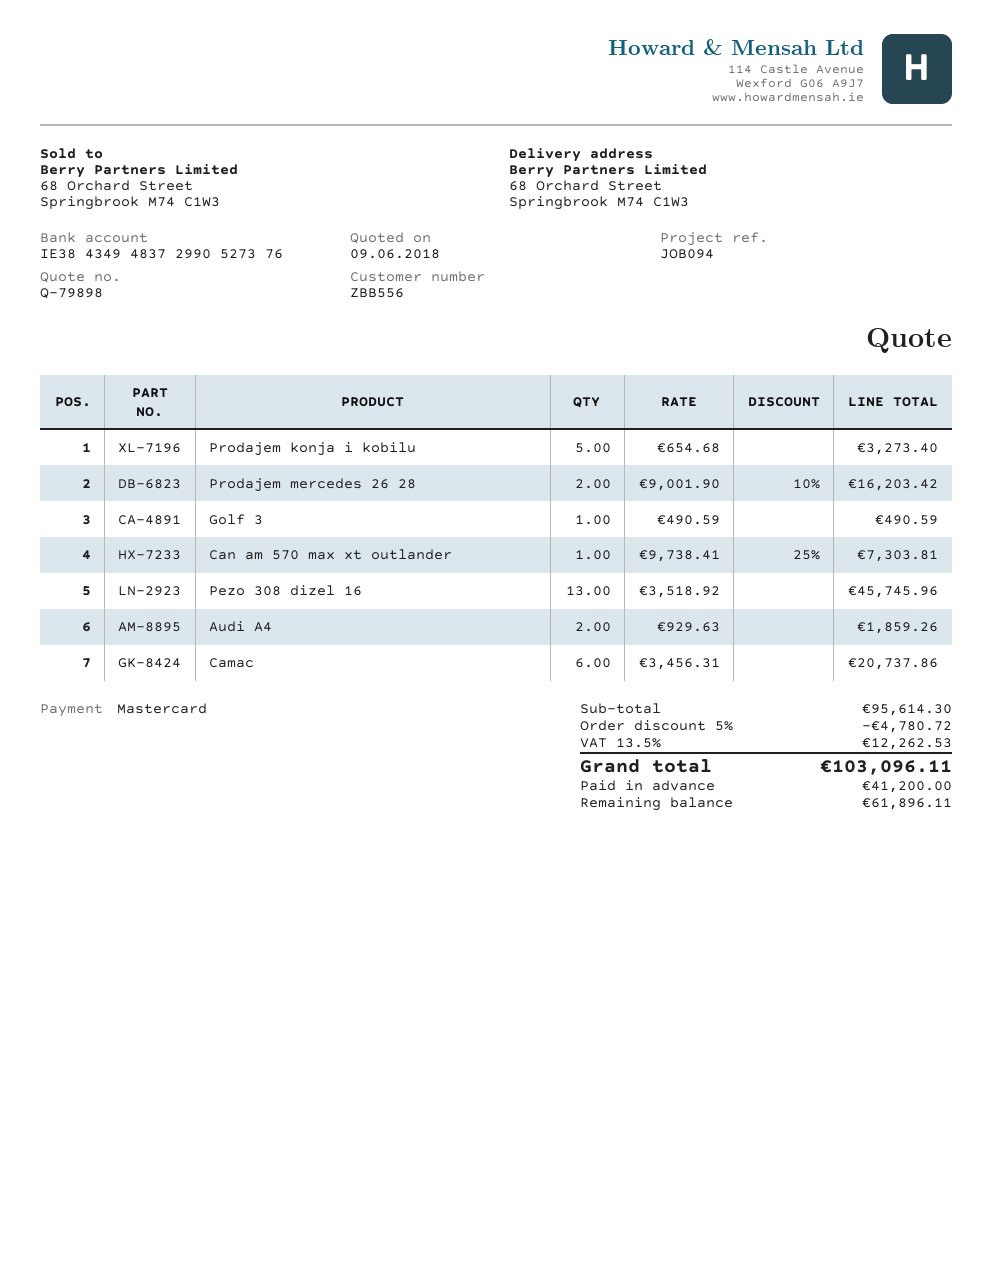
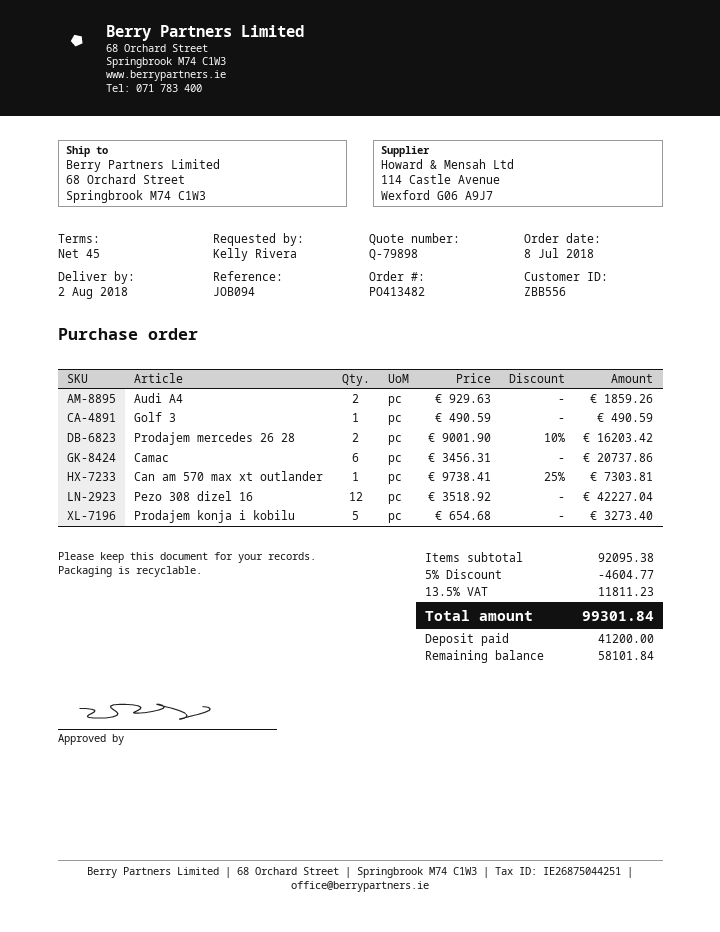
Pezo 308 dizel 16: 13 x 3518.92 = 45745.96 -> 12 x 3518.92 = 42227.04
subtotal: 95614.30 -> 92095.38
discount: 5% = 4780.72 -> 5% = 4604.77
tax: 13.5% = 12262.53 -> 13.5% = 11811.23
total: 103096.11 -> 99301.84
balance: 61896.11 -> 58101.84

